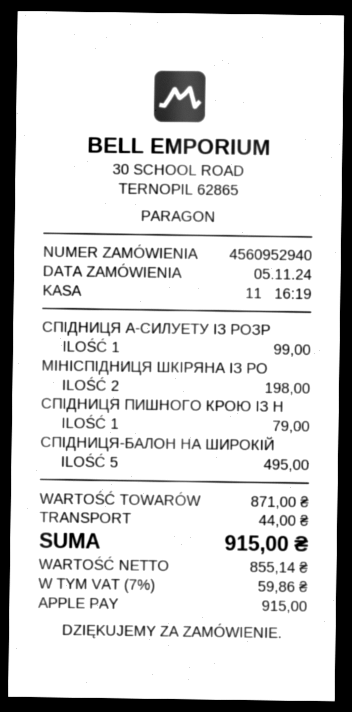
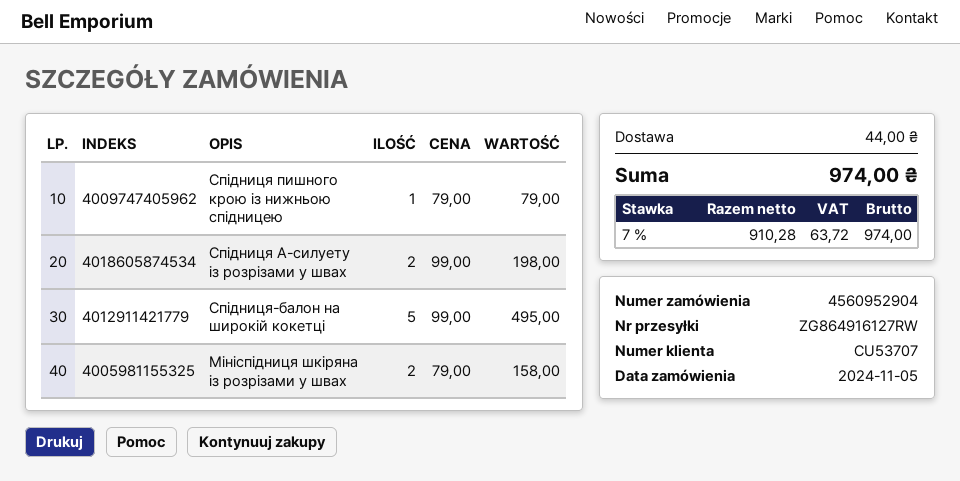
order number: 4560952940 -> 4560952904
СПІДНИЦЯ А-СИЛУЕТУ ІЗ РОЗР: 1 for 99.00 -> 2 for 198.00
МІНІСПІДНИЦЯ ШКІРЯНА ІЗ РО: 2 for 198.00 -> 2 for 158.00
net: 855.14 -> 910.28
tax: 7% = 59.86 -> 7% = 63.72
total: 915.00 -> 974.00

